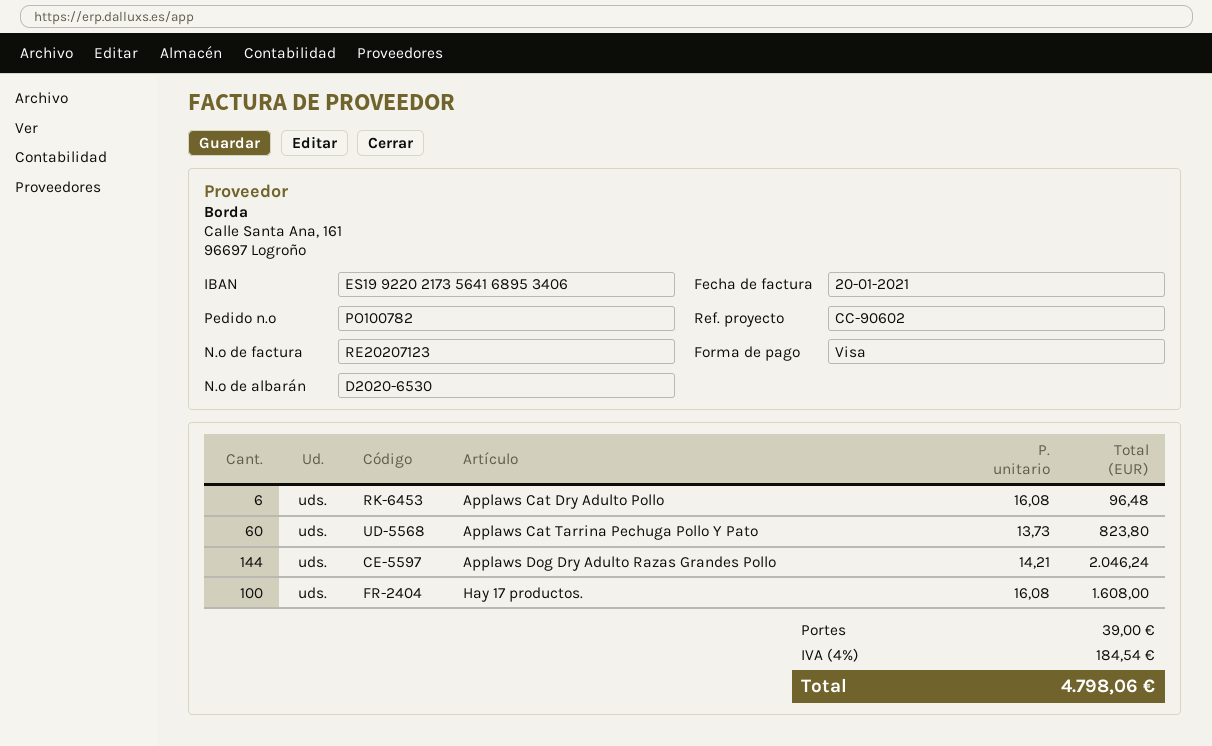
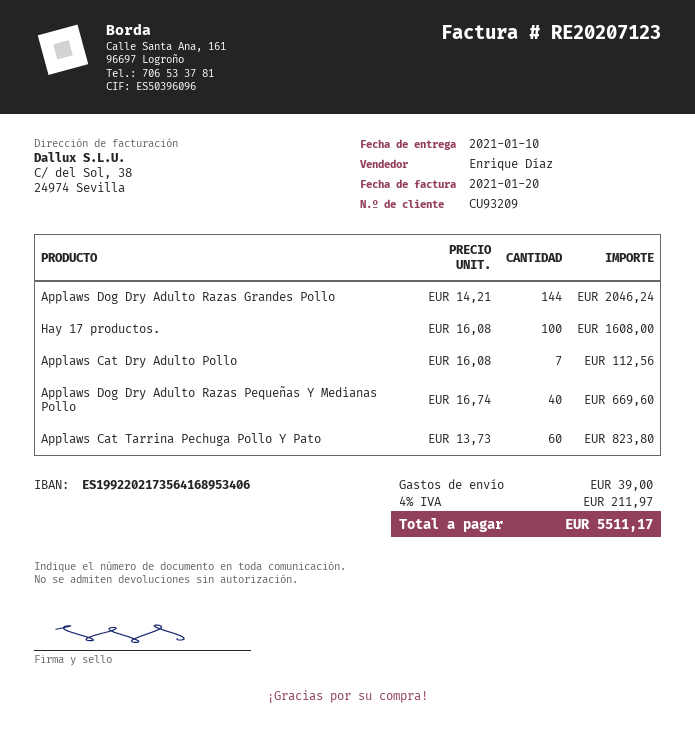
Applaws Cat Dry Adulto Pollo: 6 x 16.08 = 96.48 -> 7 x 16.08 = 112.56
Applaws Dog Dry Adulto Razas Pequeñas Y Medianas Pollo: none -> 40 x 16.74 = 669.60
tax: 4% = 184.54 -> 4% = 211.97
total: 4798.06 -> 5511.17

